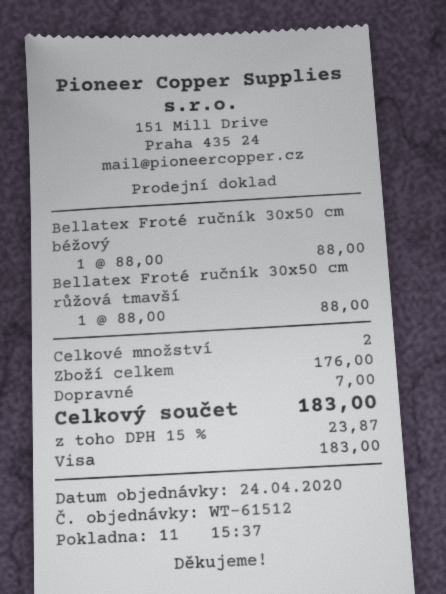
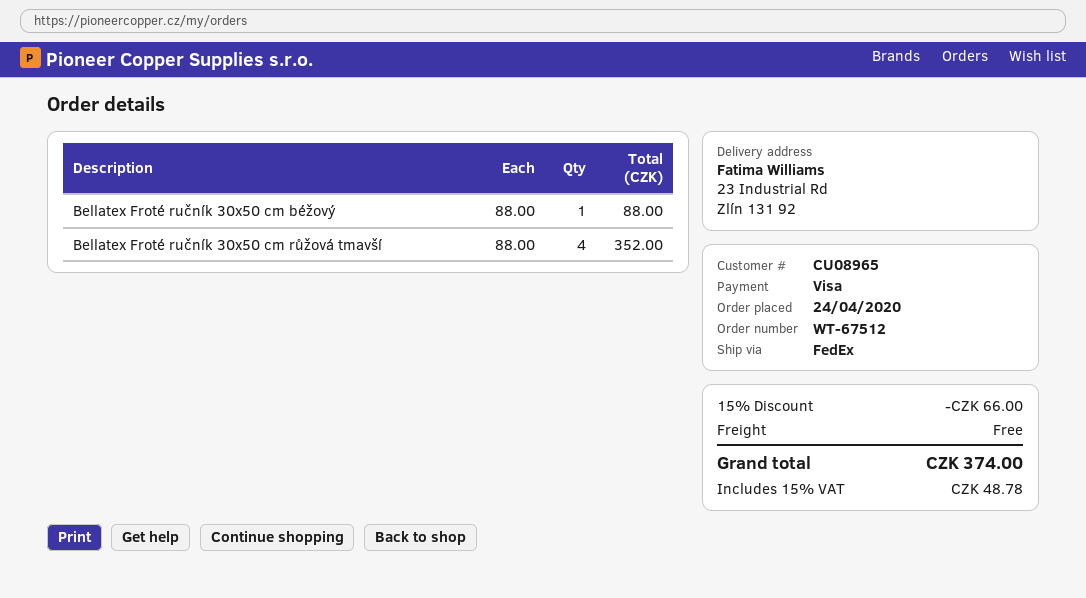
order number: WT-61512 -> WT-67512
Bellatex Froté ručník 30x50 cm růžová tmavší: 1 x 88.00 = 88.00 -> 4 x 88.00 = 352.00
discount: none -> 15% = 66.00
shipping: 7.00 -> 0.00
tax: 15% = 23.87 -> 15% = 48.78
total: 183.00 -> 374.00

